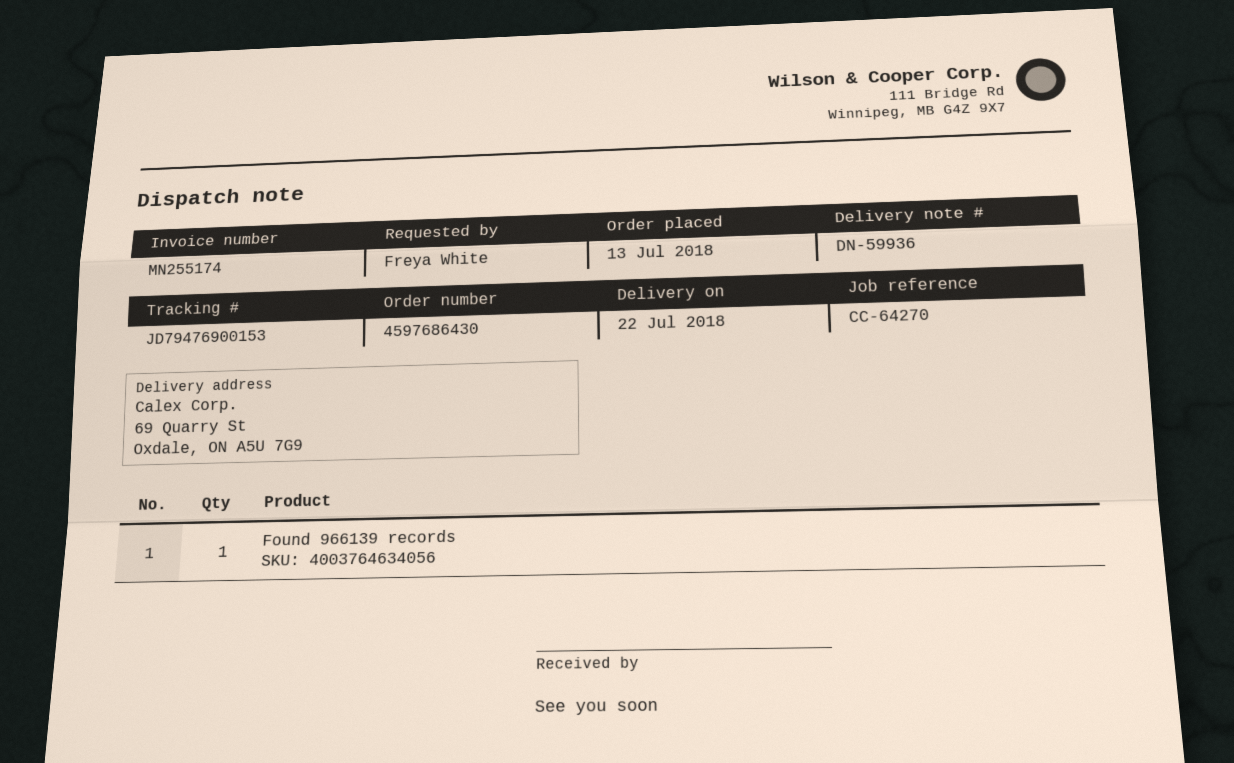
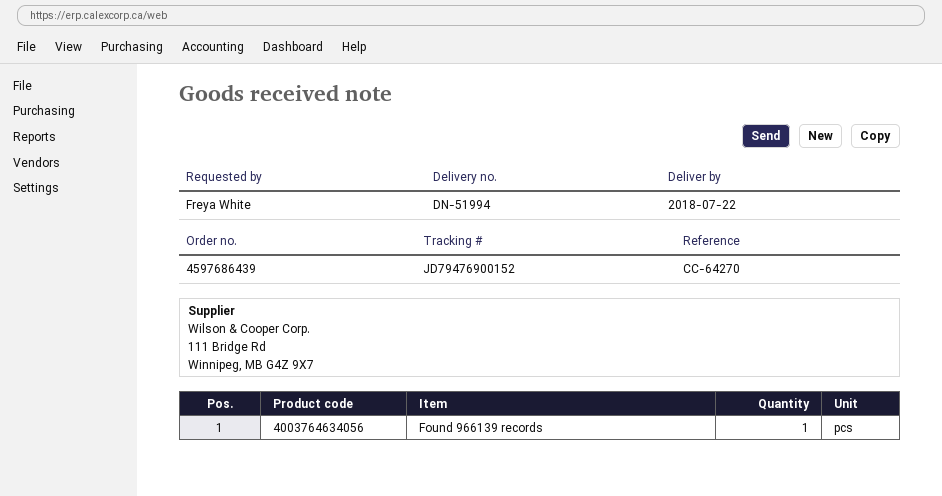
order number: 4597686430 -> 4597686439
delivery note number: DN-59936 -> DN-51994
tracking number: JD79476900153 -> JD79476900152

